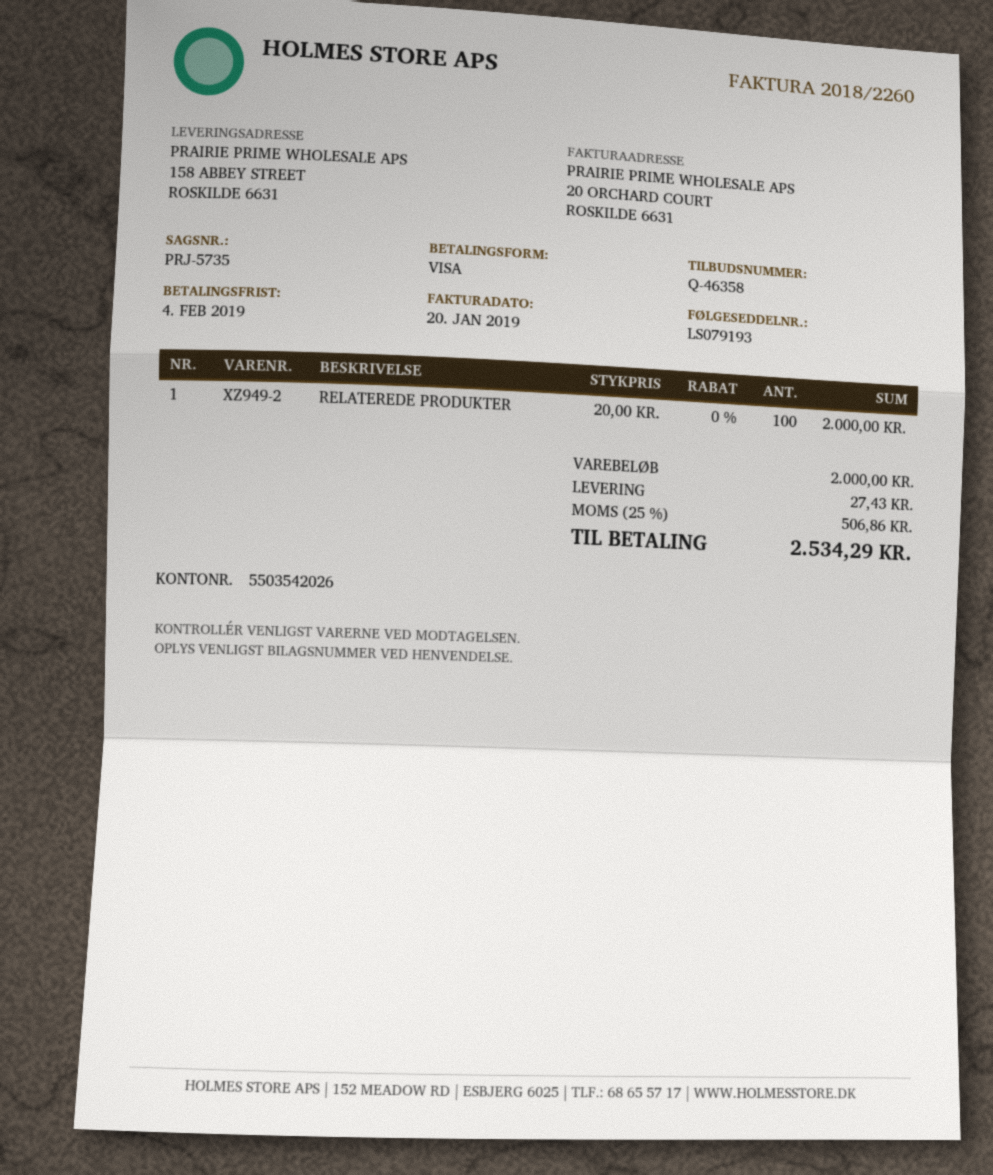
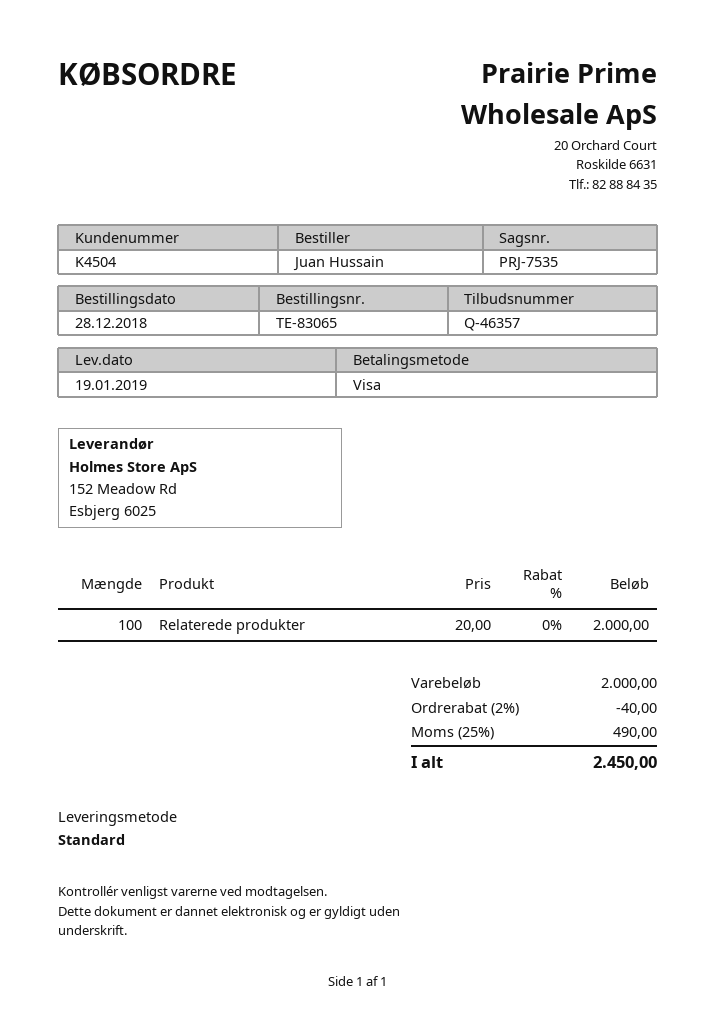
quote number: Q-46358 -> Q-46357
reference: PRJ-5735 -> PRJ-7535
discount: none -> 2% = 40.00
shipping: 27.43 -> none
tax: 25% = 506.86 -> 25% = 490.00
total: 2534.29 -> 2450.00

